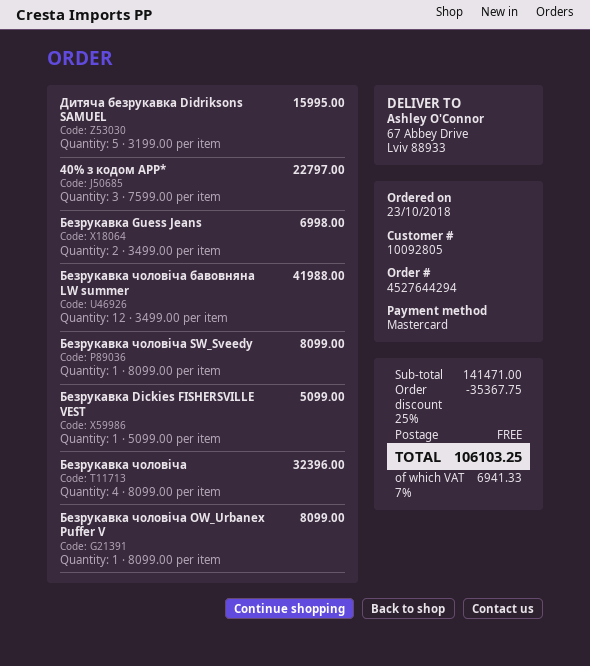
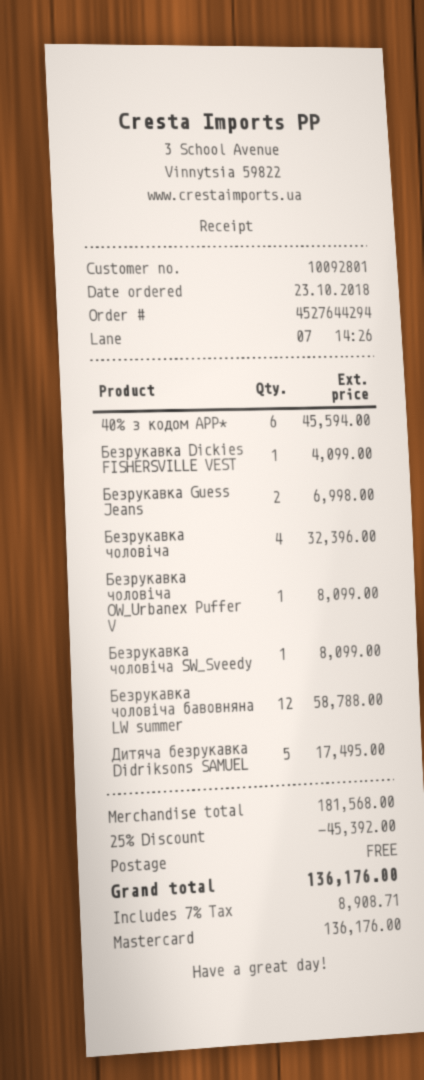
customer number: 10092805 -> 10092801
Дитяча безрукавка Didriksons SAMUEL: 5 for 15995.00 -> 5 for 17495.00
40% з кодом APP*: 3 for 22797.00 -> 6 for 45594.00
Безрукавка чоловіча бавовняна LW summer: 12 for 41988.00 -> 12 for 58788.00
Безрукавка Dickies FISHERSVILLE VEST: 1 for 5099.00 -> 1 for 4099.00
subtotal: 141471.00 -> 181568.00
discount: 25% = 35367.75 -> 25% = 45392.00
tax: 7% = 6941.33 -> 7% = 8908.71
total: 106103.25 -> 136176.00

